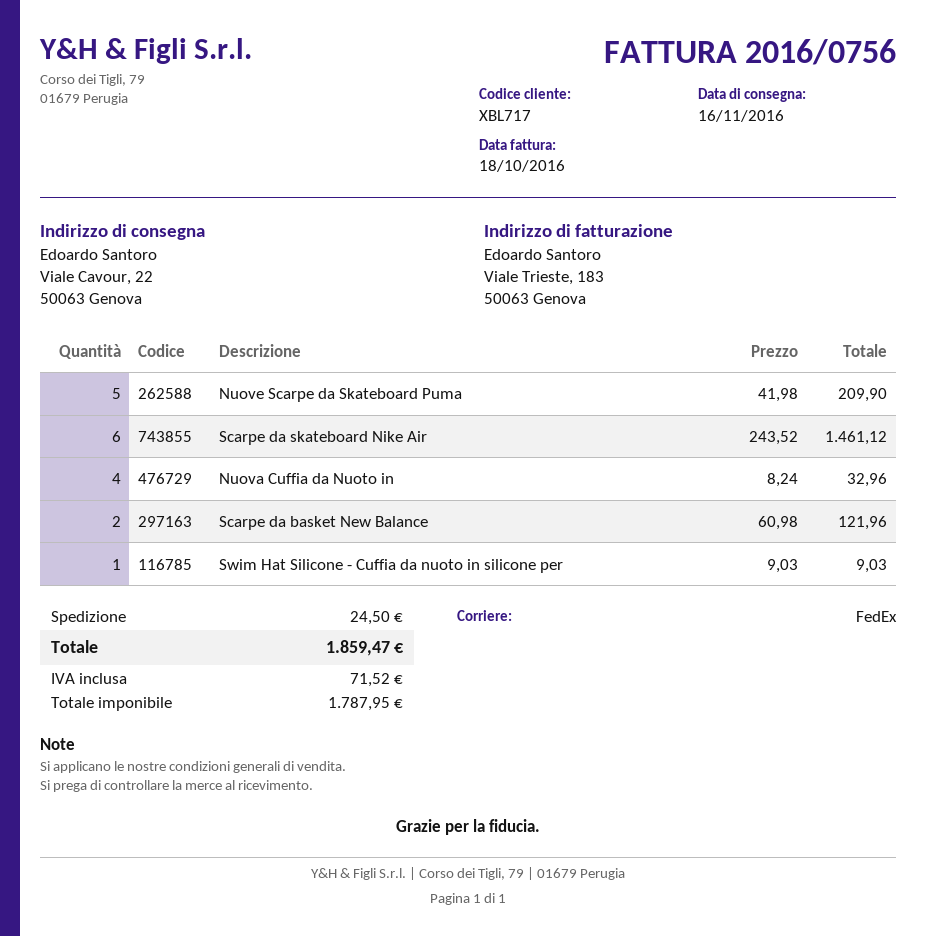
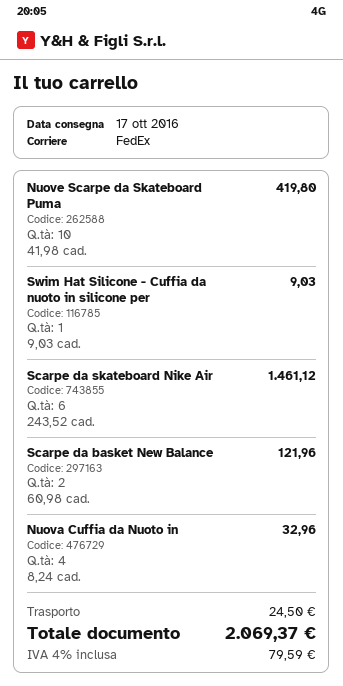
delivery date: 2016-11-16 -> 2016-10-17
Nuove Scarpe da Skateboard Puma: 5 x 41.98 = 209.90 -> 10 x 41.98 = 419.80
tax: 71.52 -> 79.59
total: 1859.47 -> 2069.37

